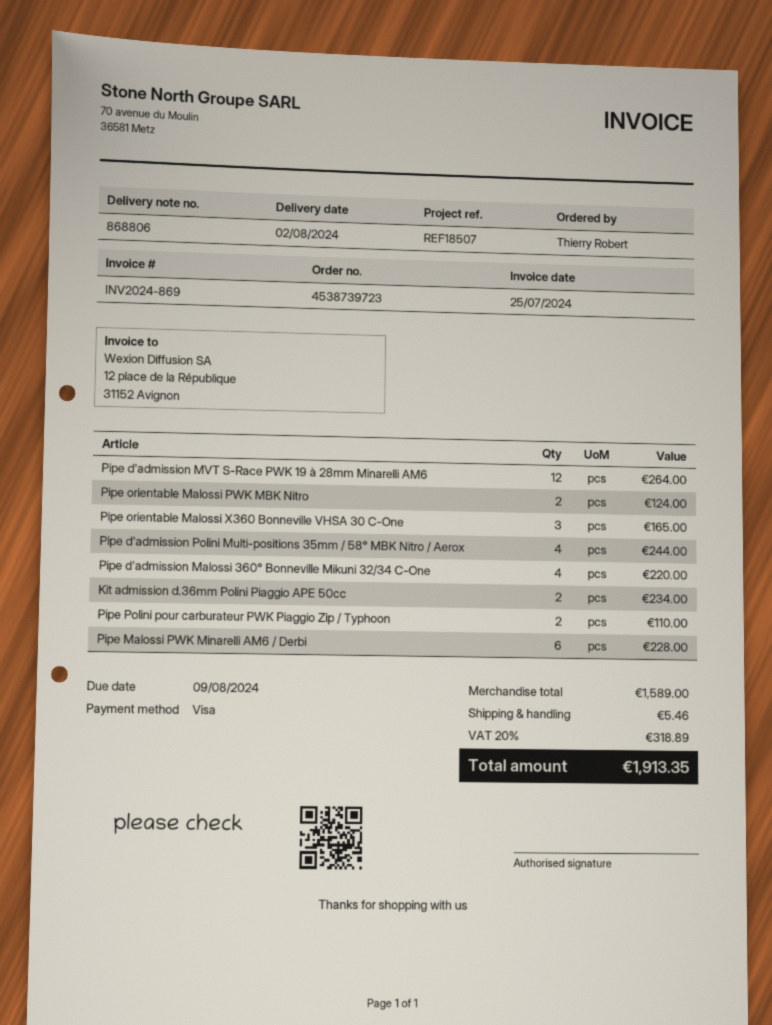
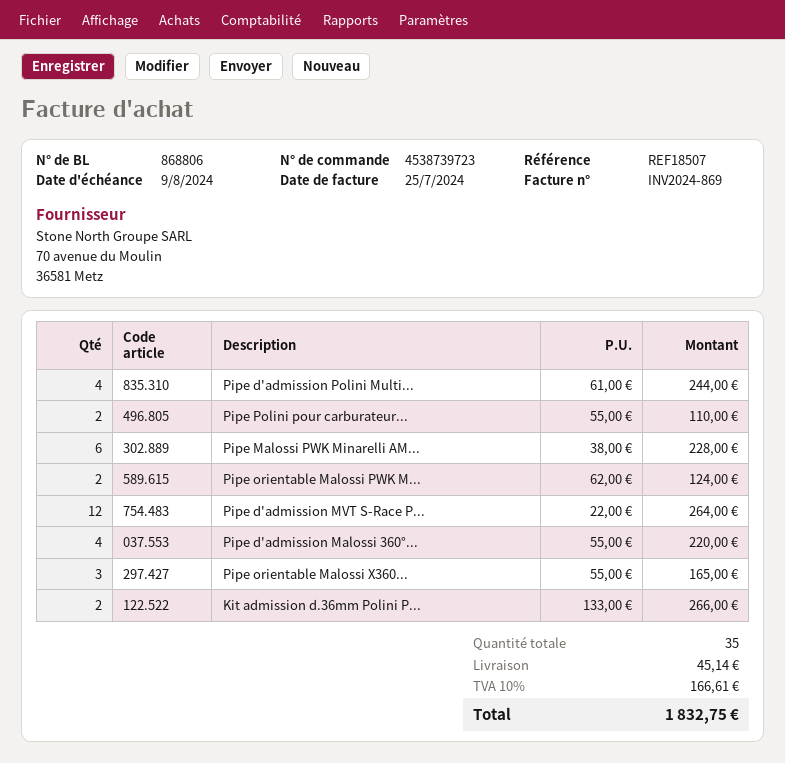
Kit admission d.36mm Polini Piaggio APE 50cc: 2 for 234.00 -> 2 for 266.00
shipping: 5.46 -> 45.14
tax: 20% = 318.89 -> 10% = 166.61
total: 1913.35 -> 1832.75

